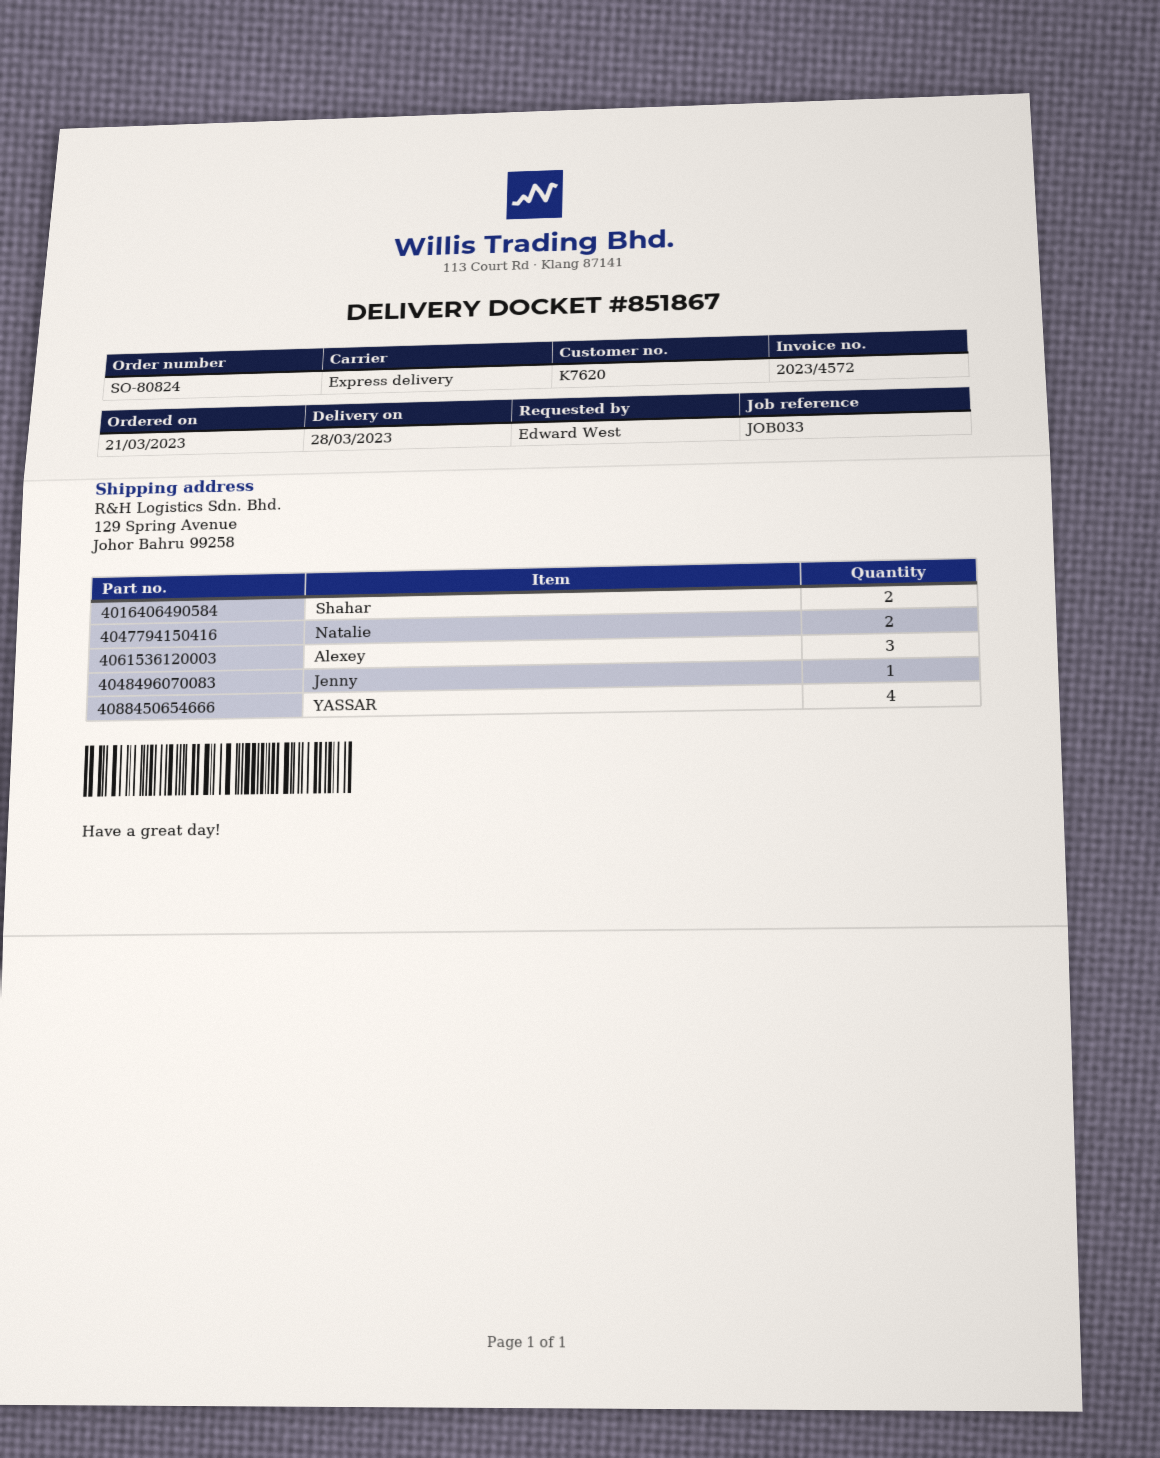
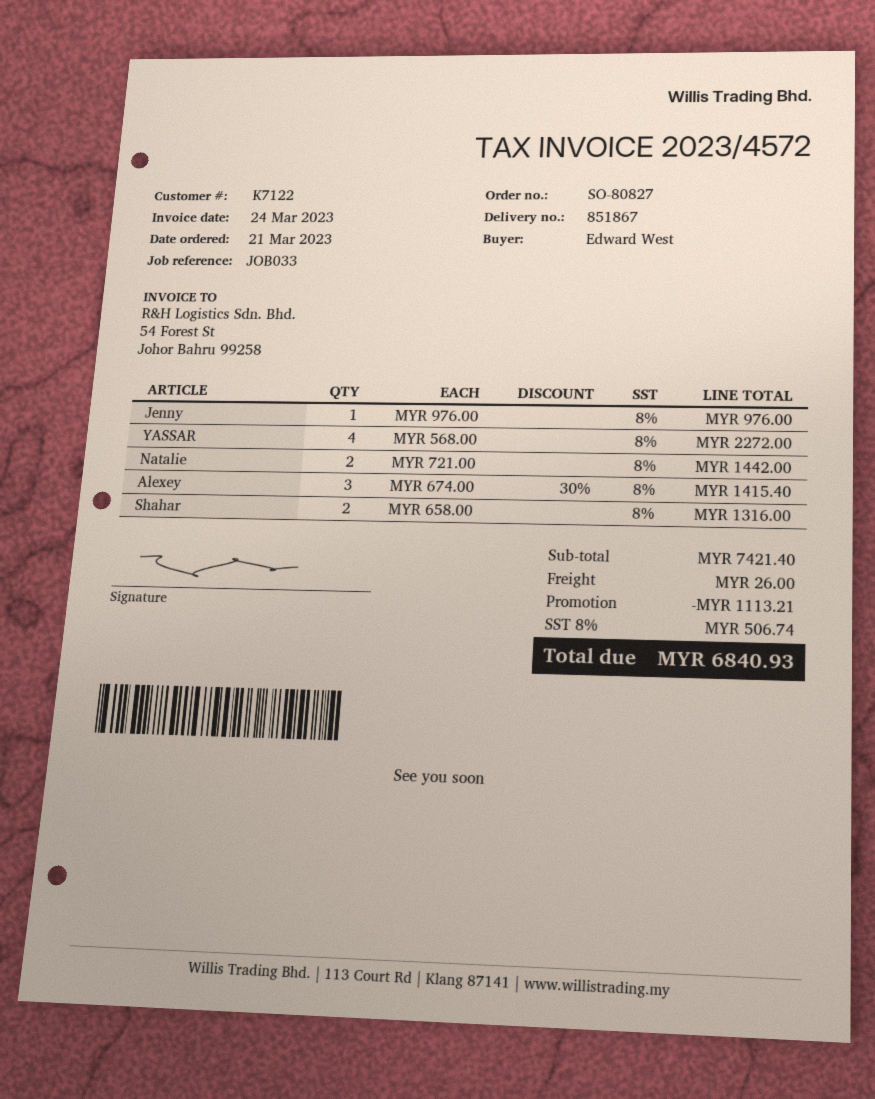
order number: SO-80824 -> SO-80827
customer number: K7620 -> K7122

